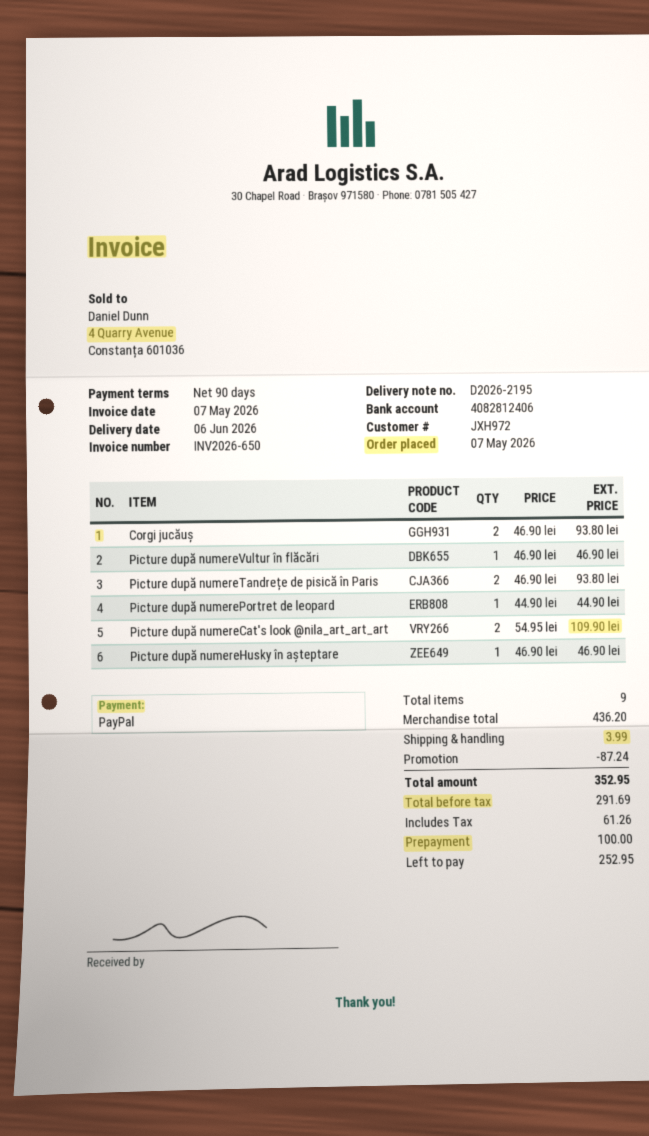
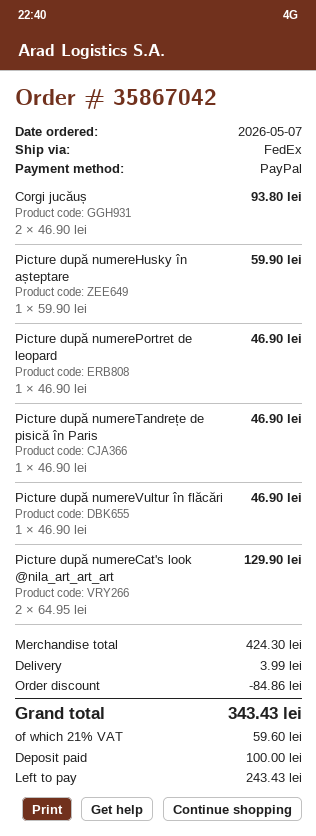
Picture după numereTandrețe de pisică în Paris: 2 x 46.90 = 93.80 -> 1 x 46.90 = 46.90
Picture după numerePortret de leopard: 1 x 44.90 = 44.90 -> 1 x 46.90 = 46.90
Picture după numereСat's look @nila_art_art_art: 2 x 54.95 = 109.90 -> 2 x 64.95 = 129.90
Picture după numereHusky în așteptare: 1 x 46.90 = 46.90 -> 1 x 59.90 = 59.90
subtotal: 436.20 -> 424.30
discount: 87.24 -> 84.86
tax: 61.26 -> 59.60
total: 352.95 -> 343.43
balance: 252.95 -> 243.43

